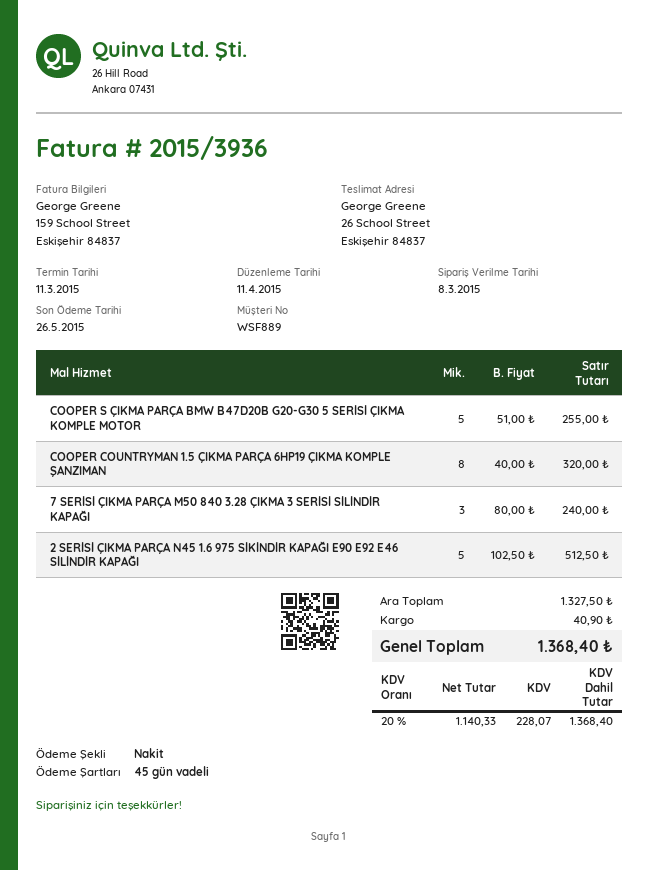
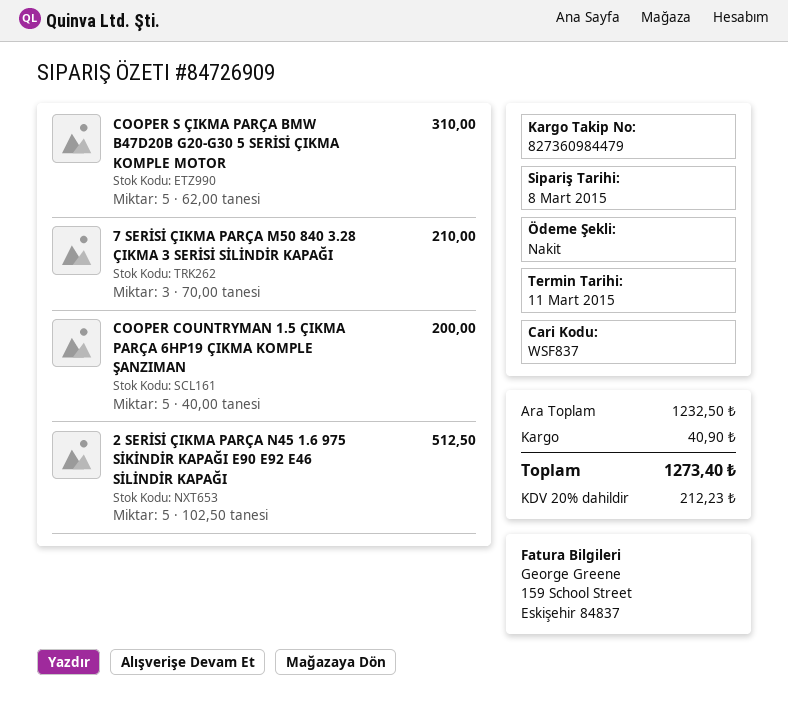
customer number: WSF889 -> WSF837
COOPER S ÇIKMA PARÇA BMW B47D20B G20-G30 5 SERİSİ ÇIKMA KOMPLE MOTOR: 5 x 51.00 = 255.00 -> 5 x 62.00 = 310.00
COOPER COUNTRYMAN 1.5 ÇIKMA PARÇA 6HP19 ÇIKMA KOMPLE ŞANZIMAN: 8 x 40.00 = 320.00 -> 5 x 40.00 = 200.00
7 SERİSİ ÇIKMA PARÇA M50 840 3.28 ÇIKMA 3 SERİSİ SİLİNDİR KAPAĞI: 3 x 80.00 = 240.00 -> 3 x 70.00 = 210.00
subtotal: 1327.50 -> 1232.50
tax: 20% = 228.07 -> 20% = 212.23
total: 1368.40 -> 1273.40

